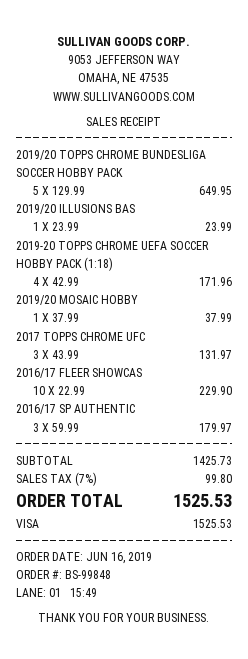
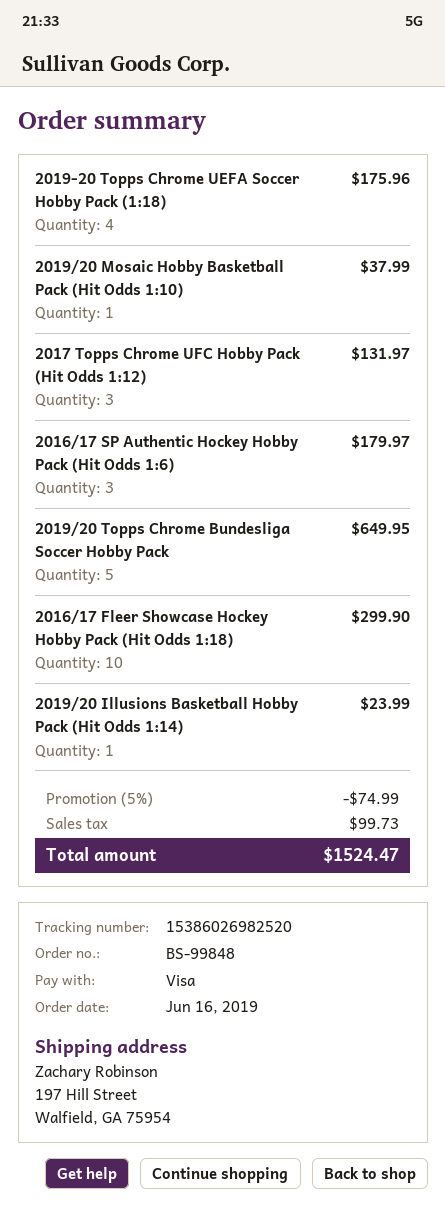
2019-20 TOPPS CHROME UEFA SOCCER HOBBY PACK (1:18): 4 for 171.96 -> 4 for 175.96
2016/17 FLEER SHOWCAS: 10 for 229.90 -> 10 for 299.90
discount: none -> 5% = 74.99
tax: 99.80 -> 99.73
total: 1525.53 -> 1524.47

